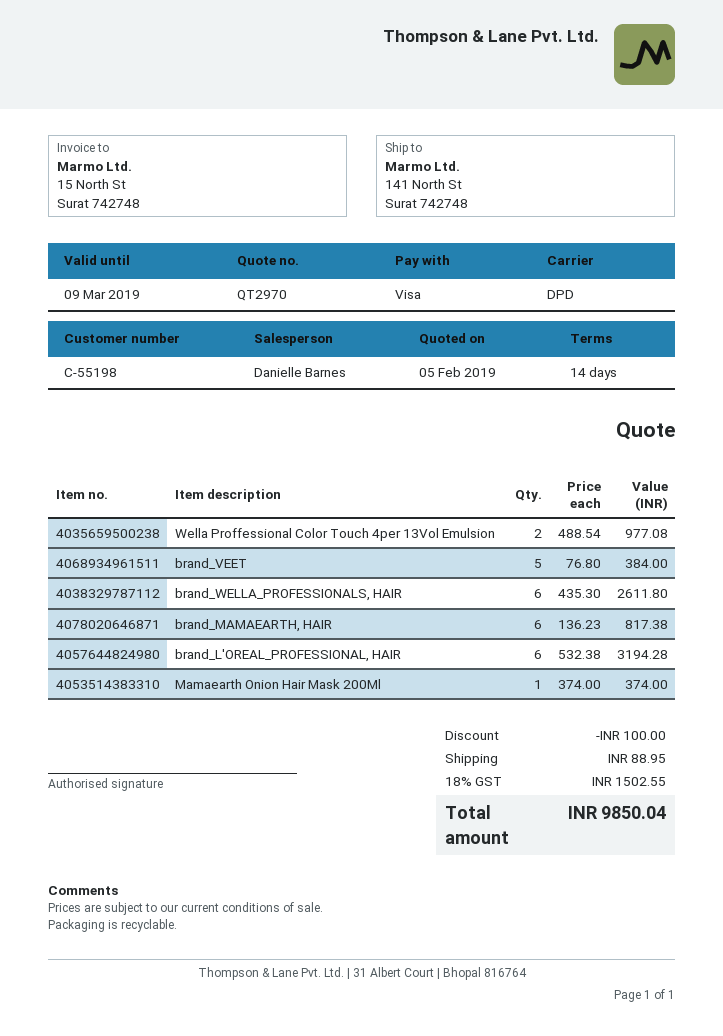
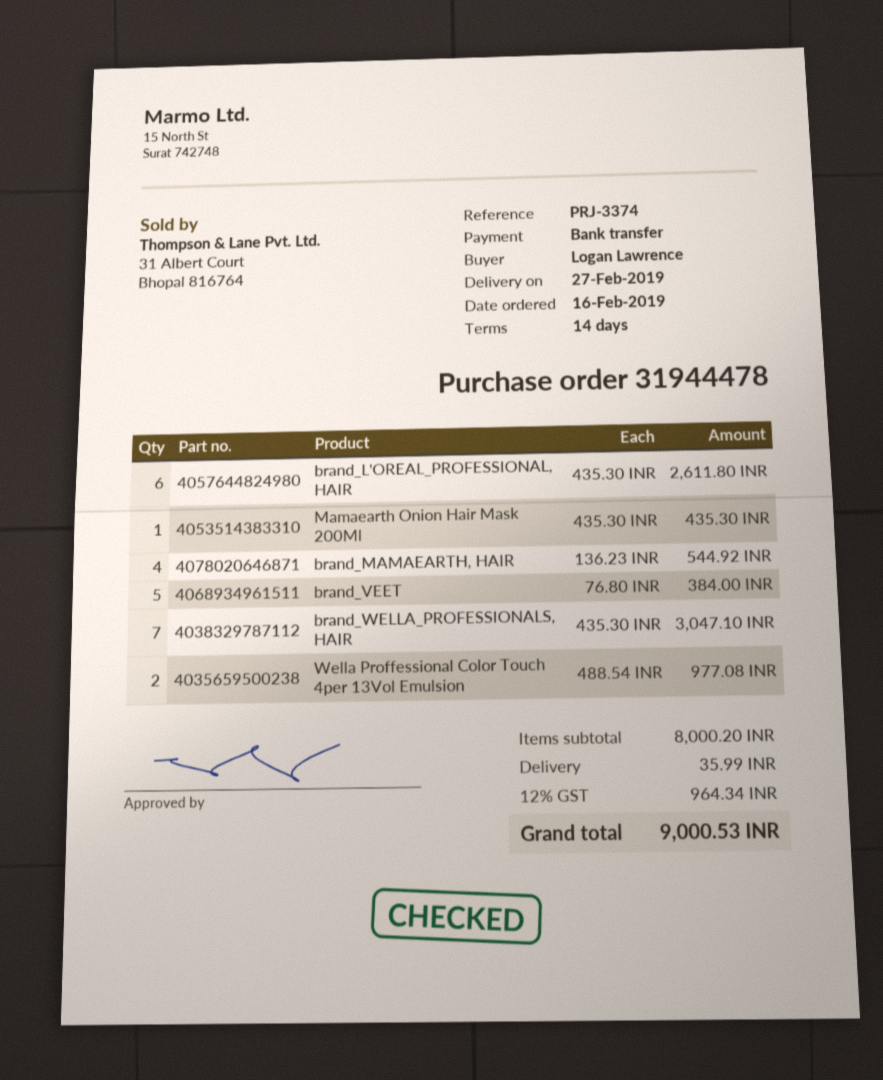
payment method: Visa -> bank transfer
brand_WELLA_PROFESSIONALS, HAIR: 6 x 435.30 = 2611.80 -> 7 x 435.30 = 3047.10
brand_MAMAEARTH, HAIR: 6 x 136.23 = 817.38 -> 4 x 136.23 = 544.92
brand_L'OREAL_PROFESSIONAL, HAIR: 6 x 532.38 = 3194.28 -> 6 x 435.30 = 2611.80
Mamaearth Onion Hair Mask 200Ml: 1 x 374.00 = 374.00 -> 1 x 435.30 = 435.30
discount: 100.00 -> none
shipping: 88.95 -> 35.99
tax: 18% = 1502.55 -> 12% = 964.34
total: 9850.04 -> 9000.53

